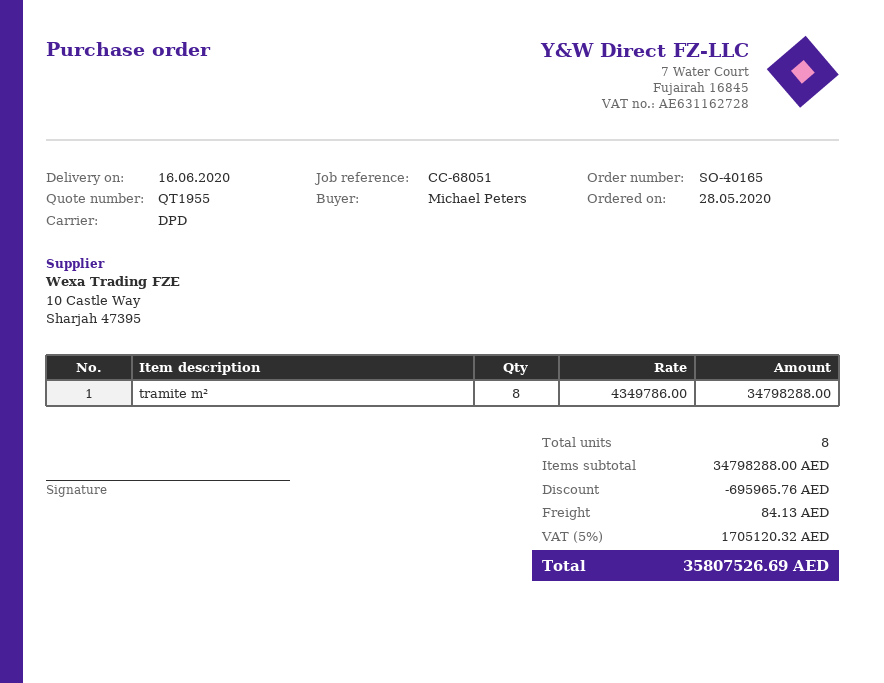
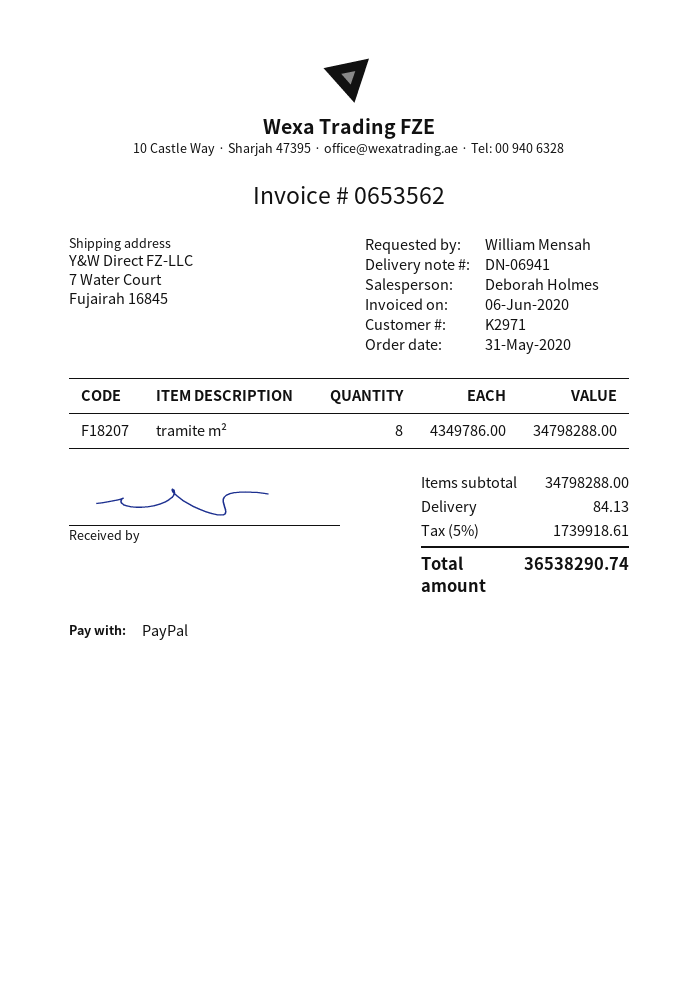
order date: 2020-05-28 -> 2020-05-31
ordered by: Michael Peters -> William Mensah
discount: 695965.76 -> none
tax: 5% = 1705120.32 -> 5% = 1739918.61
total: 35807526.69 -> 36538290.74

